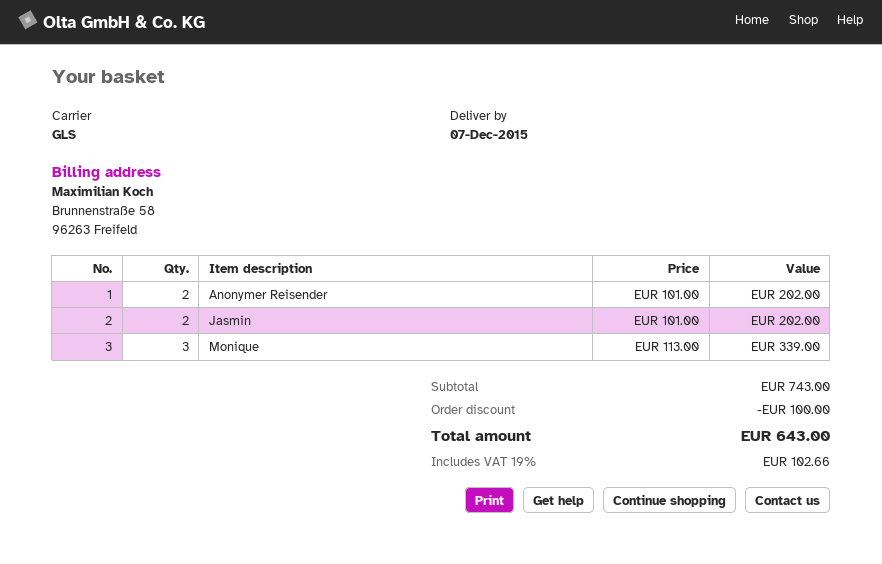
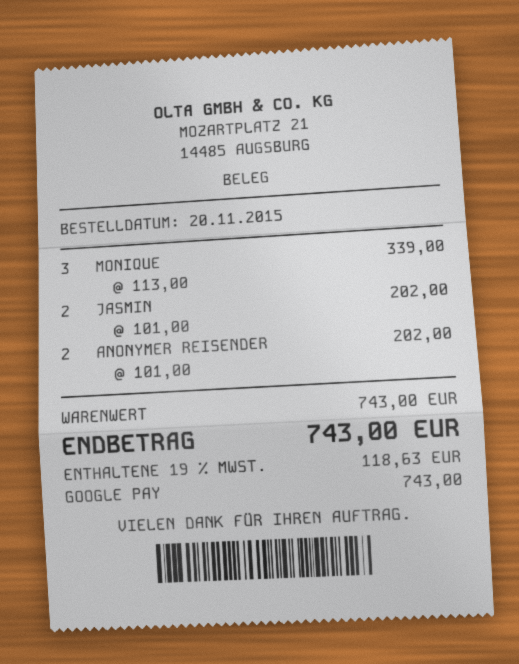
discount: 100.00 -> none
tax: 19% = 102.66 -> 19% = 118.63
total: 643.00 -> 743.00

